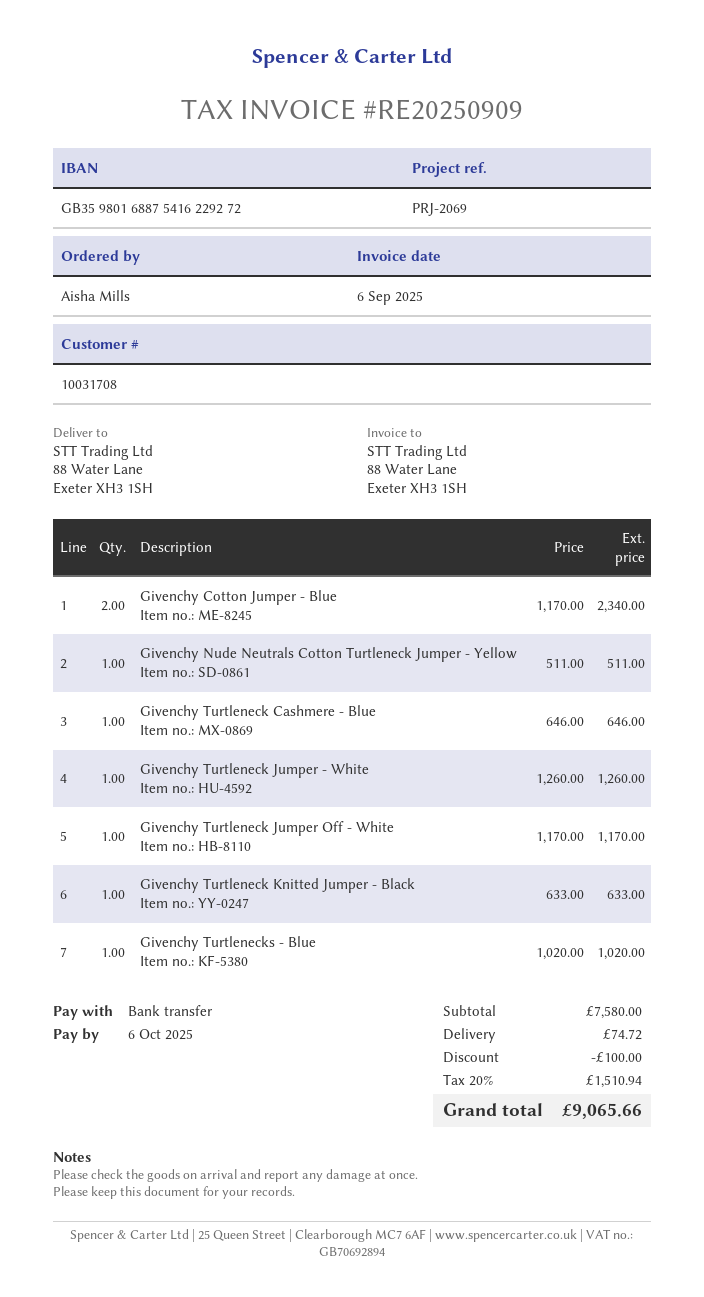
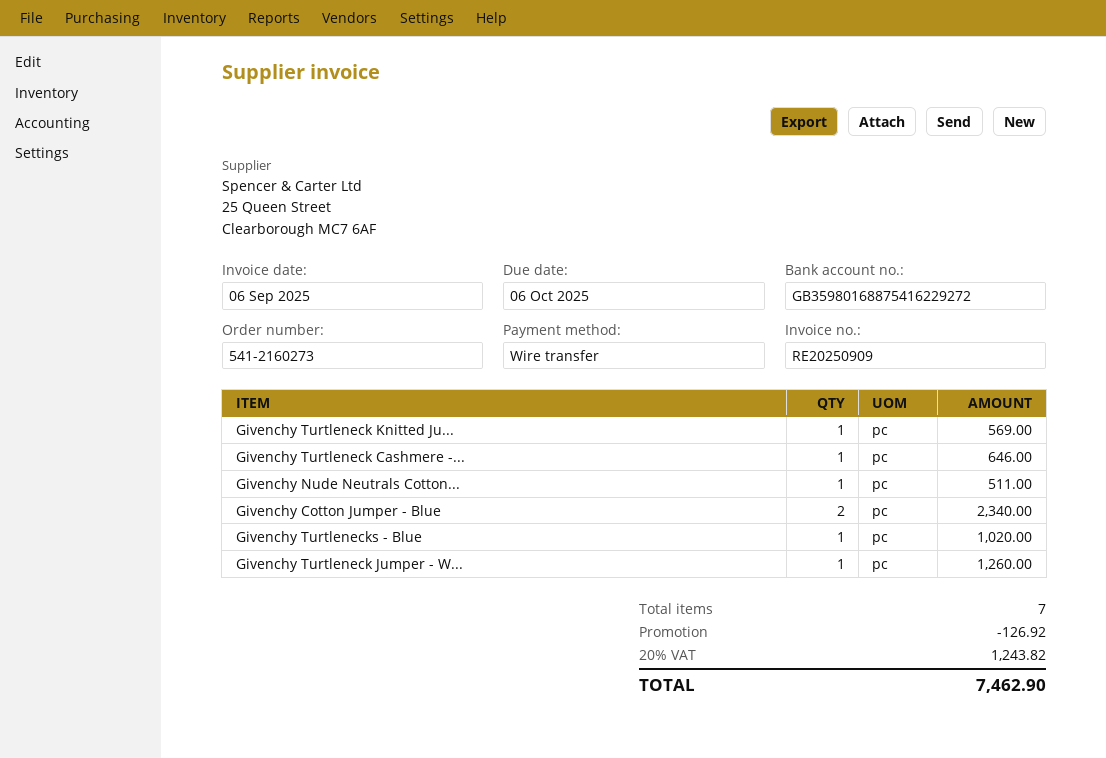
Givenchy Turtleneck Jumper Off - White: 1 for 1170.00 -> none
Givenchy Turtleneck Knitted Jumper - Black: 1 for 633.00 -> 1 for 569.00
discount: 100.00 -> 126.92
shipping: 74.72 -> none
tax: 20% = 1510.94 -> 20% = 1243.82
total: 9065.66 -> 7462.90

